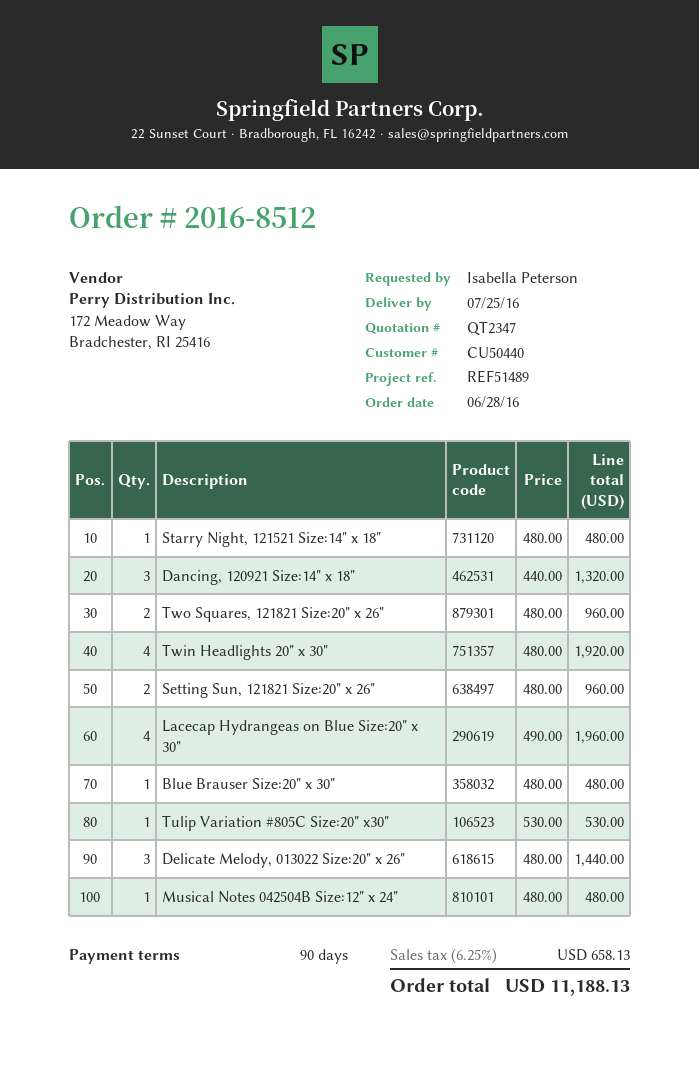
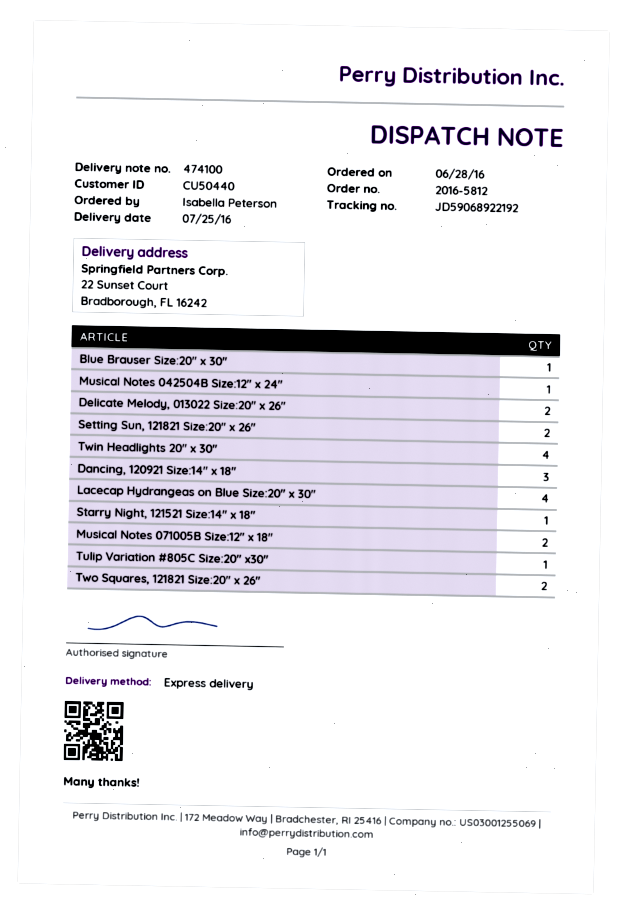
order number: 2016-8512 -> 2016-5812
Delicate Melody, 013022 Size:20" x 26": 3 -> 2
Musical Notes 071005B Size:12" x 18": none -> 2

